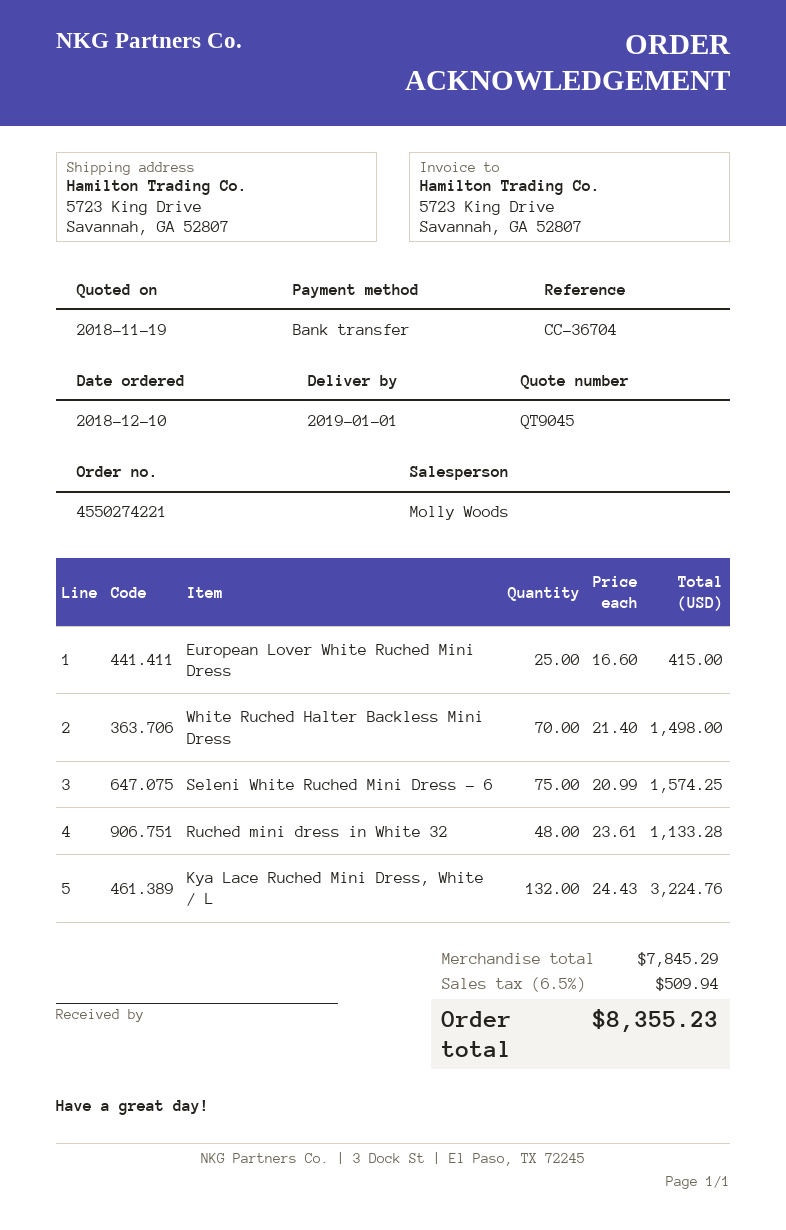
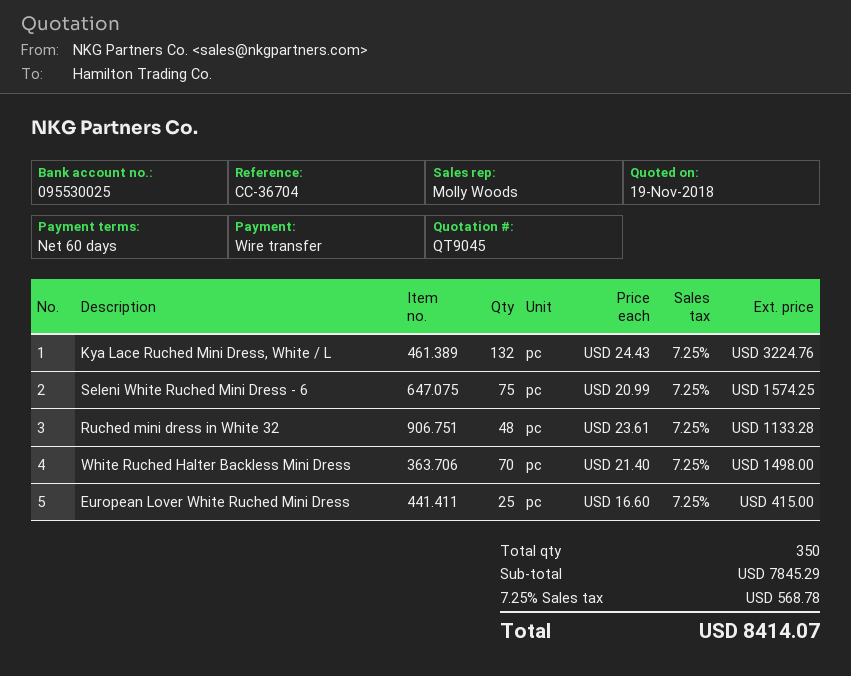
tax: 6.5% = 509.94 -> 7.25% = 568.78
total: 8355.23 -> 8414.07

